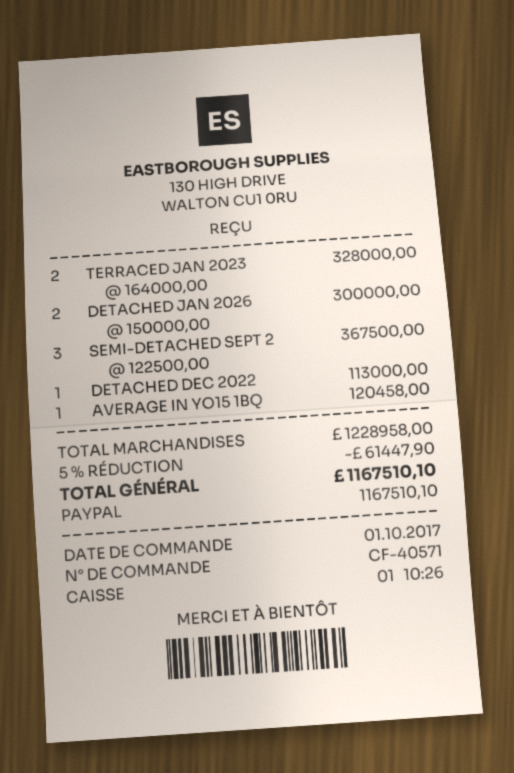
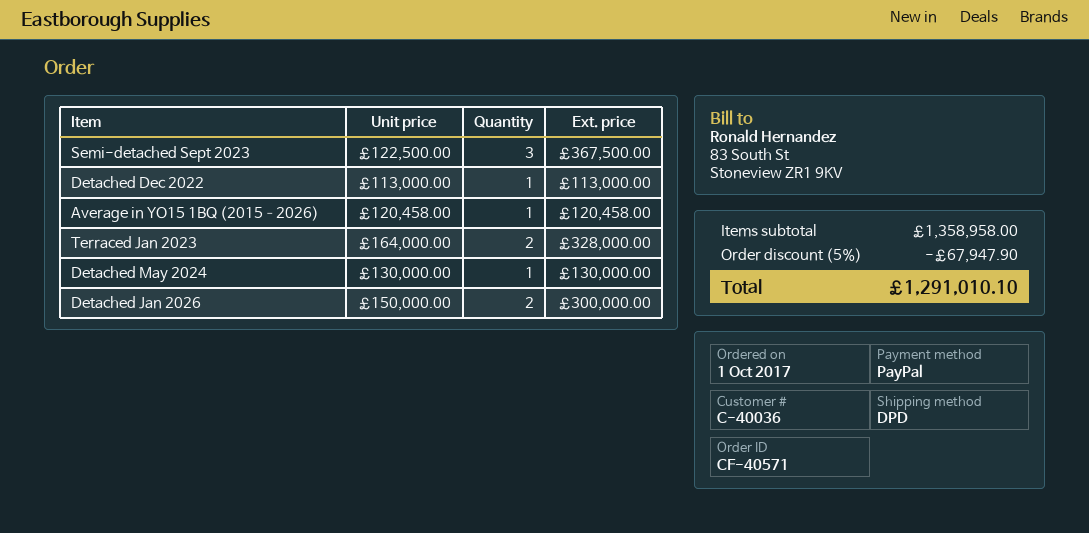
Detached May 2024: none -> 1 x 130000.00 = 130000.00
subtotal: 1228958.00 -> 1358958.00
discount: 5% = 61447.90 -> 5% = 67947.90
total: 1167510.10 -> 1291010.10

